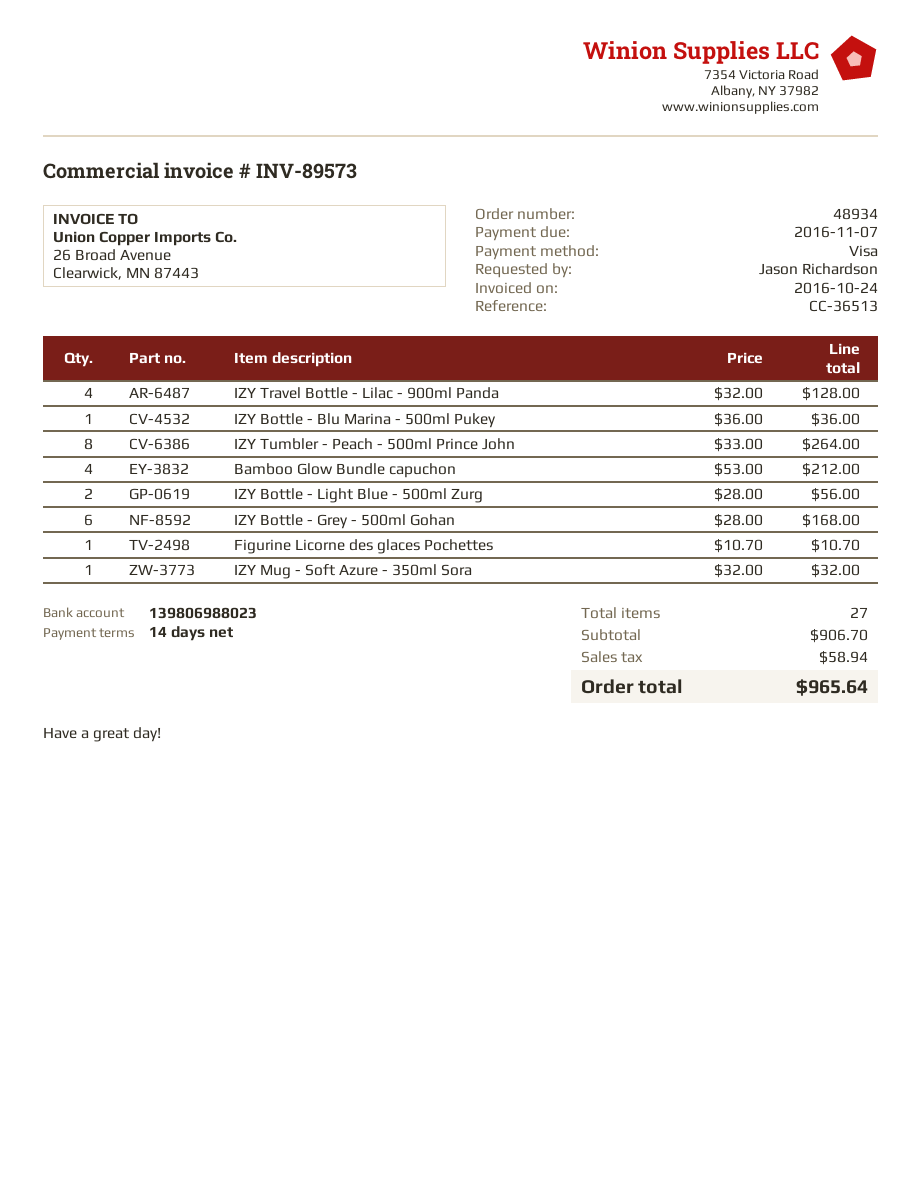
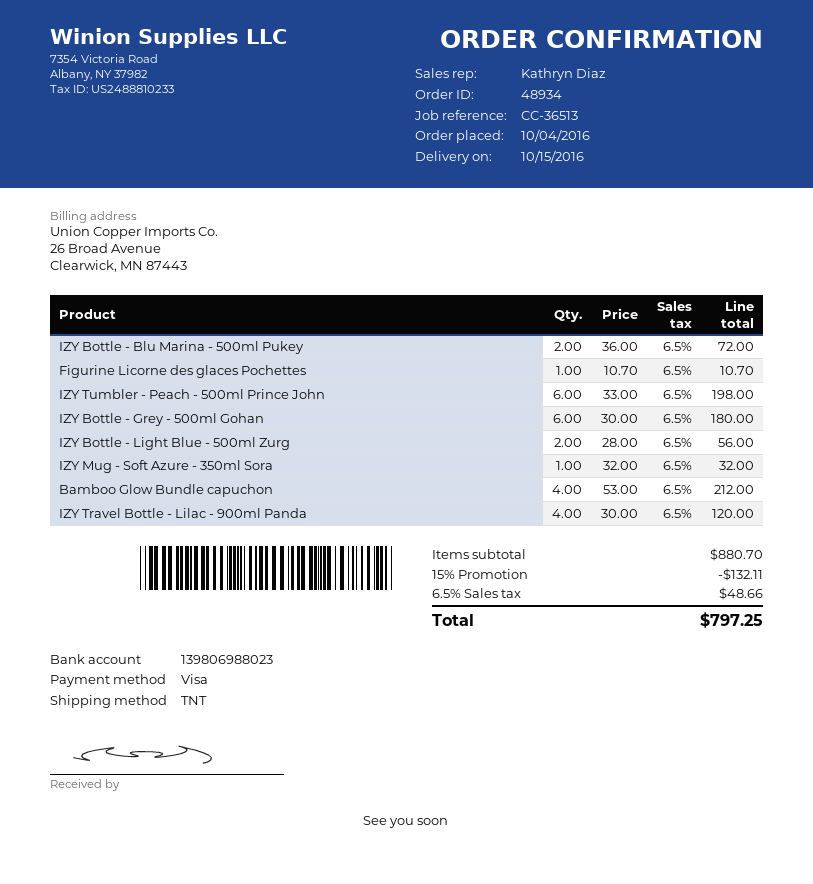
IZY Travel Bottle - Lilac - 900ml Panda: 4 x 32.00 = 128.00 -> 4 x 30.00 = 120.00
IZY Bottle - Blu Marina - 500ml Pukey: 1 x 36.00 = 36.00 -> 2 x 36.00 = 72.00
IZY Tumbler - Peach - 500ml Prince John: 8 x 33.00 = 264.00 -> 6 x 33.00 = 198.00
IZY Bottle - Grey - 500ml Gohan: 6 x 28.00 = 168.00 -> 6 x 30.00 = 180.00
subtotal: 906.70 -> 880.70
discount: none -> 15% = 132.11
tax: 58.94 -> 48.66
total: 965.64 -> 797.25

